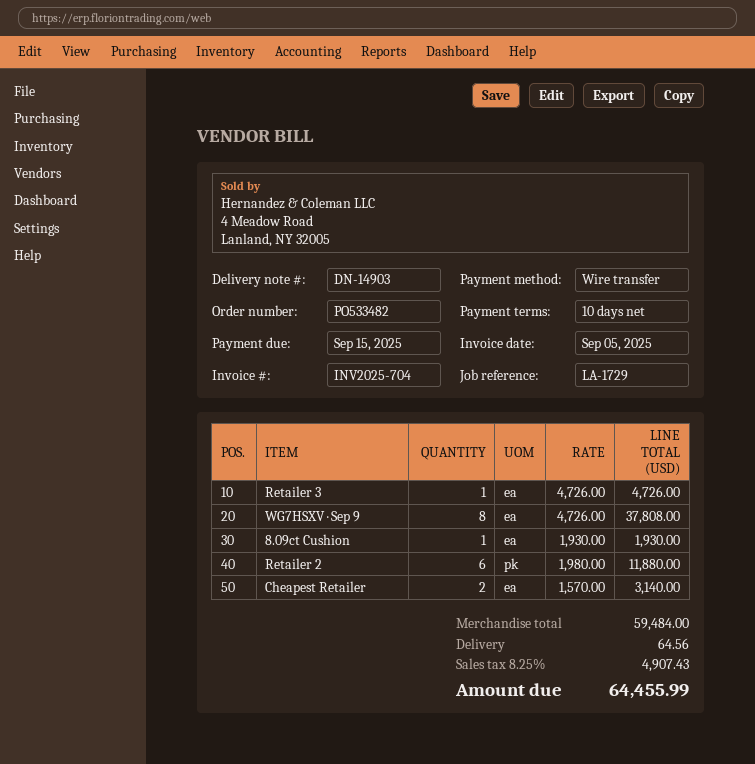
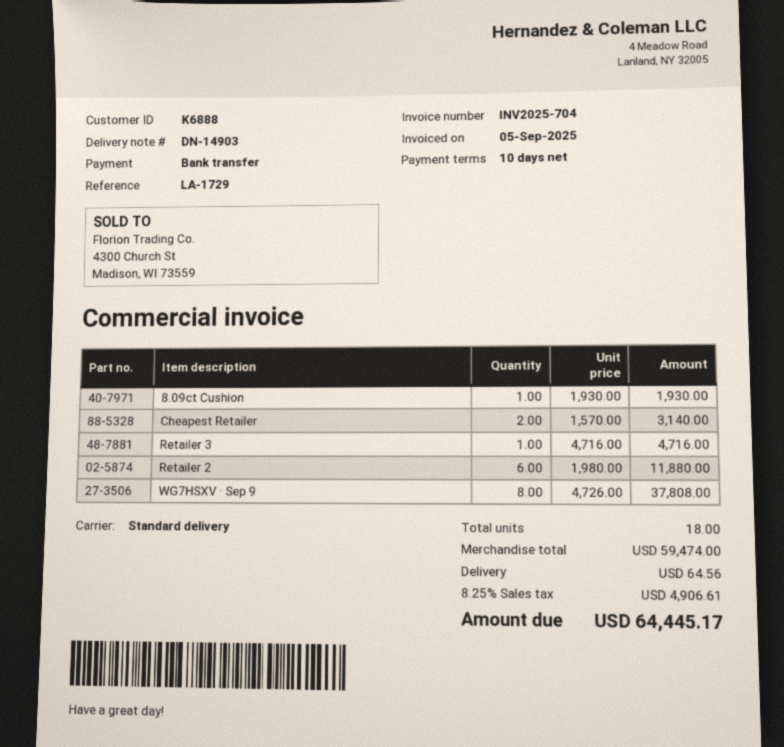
Retailer 3: 1 x 4726.00 = 4726.00 -> 1 x 4716.00 = 4716.00
subtotal: 59484.00 -> 59474.00
tax: 8.25% = 4907.43 -> 8.25% = 4906.61
total: 64455.99 -> 64445.17

